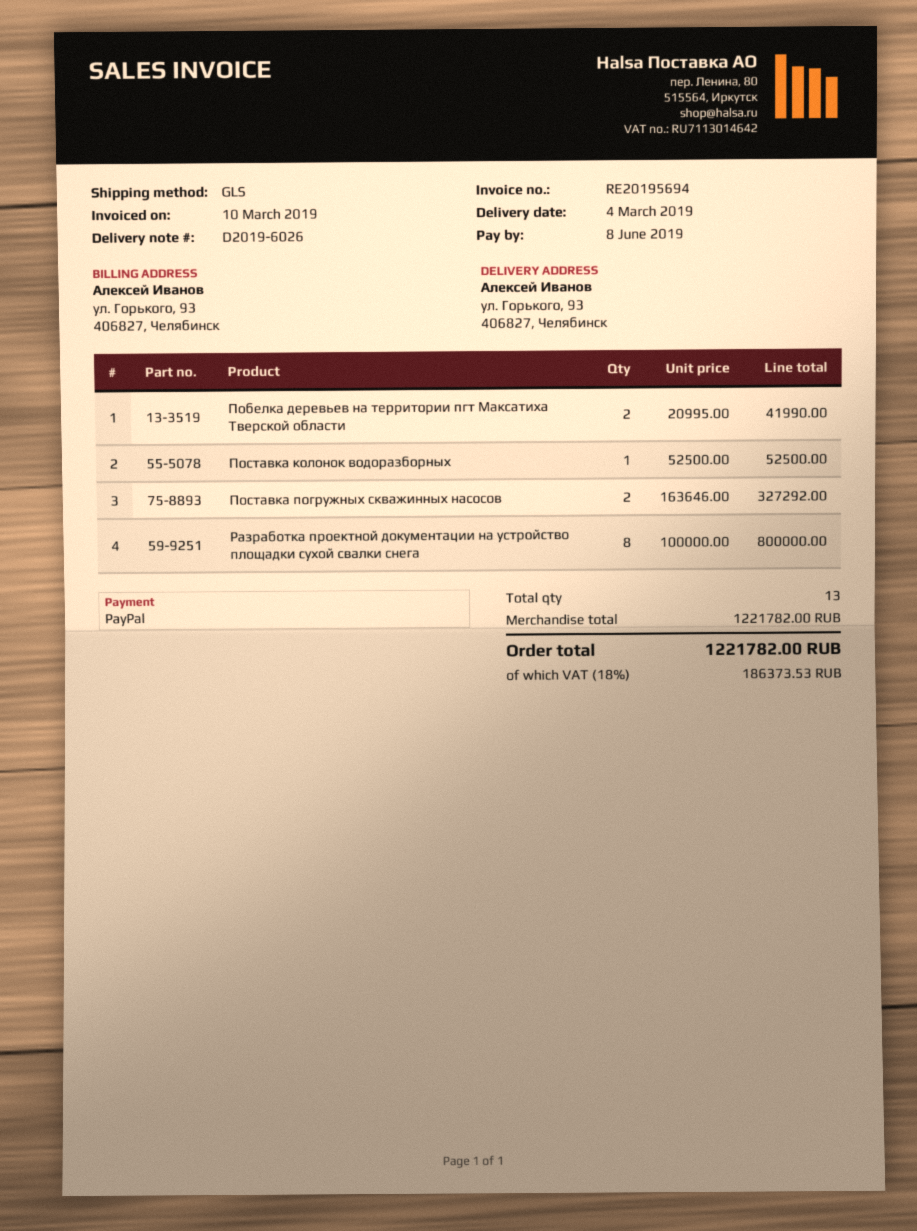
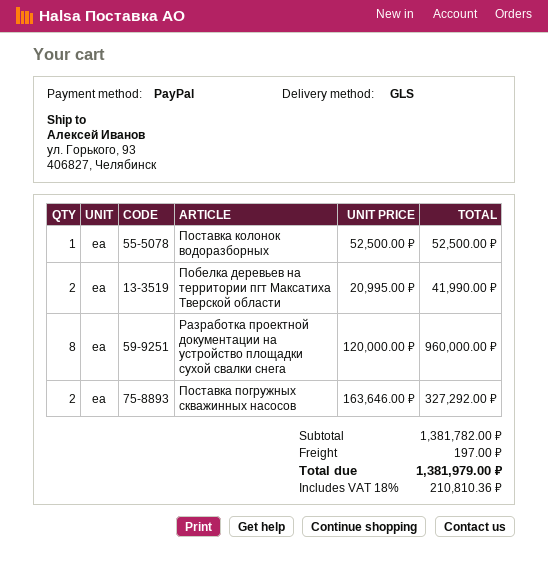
Разработка проектной документации на устройство площадки сухой свалки снега: 8 x 100000.00 = 800000.00 -> 8 x 120000.00 = 960000.00
subtotal: 1221782.00 -> 1381782.00
shipping: none -> 197.00
tax: 18% = 186373.53 -> 18% = 210810.36
total: 1221782.00 -> 1381979.00

